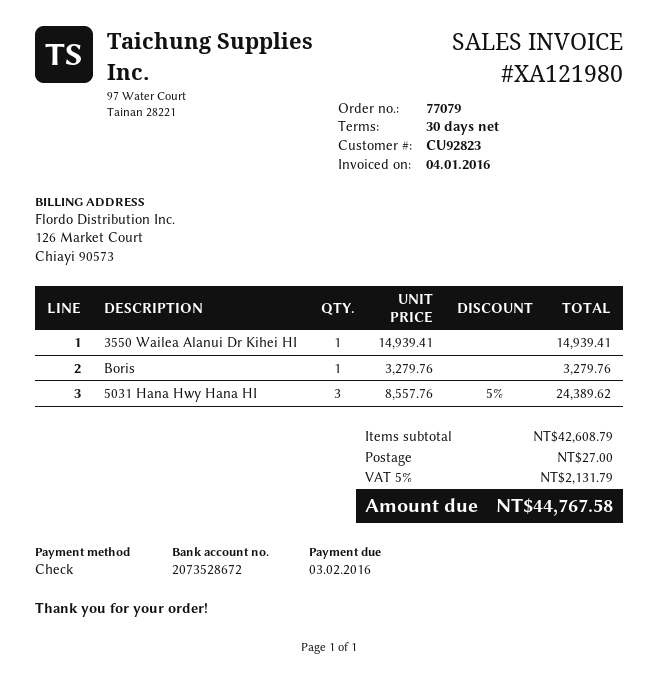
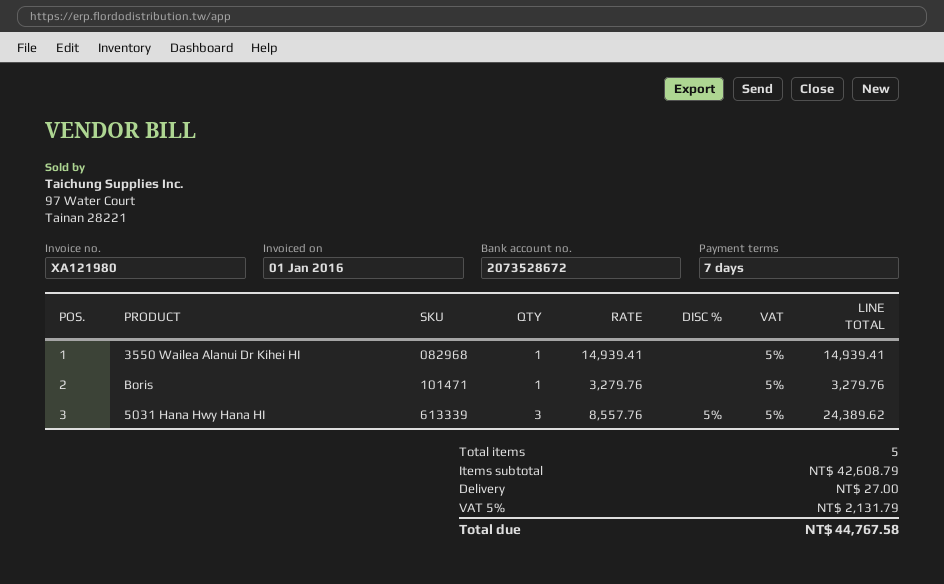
invoice date: 2016-01-04 -> 2016-01-01
payment terms: 30 days -> 7 days

